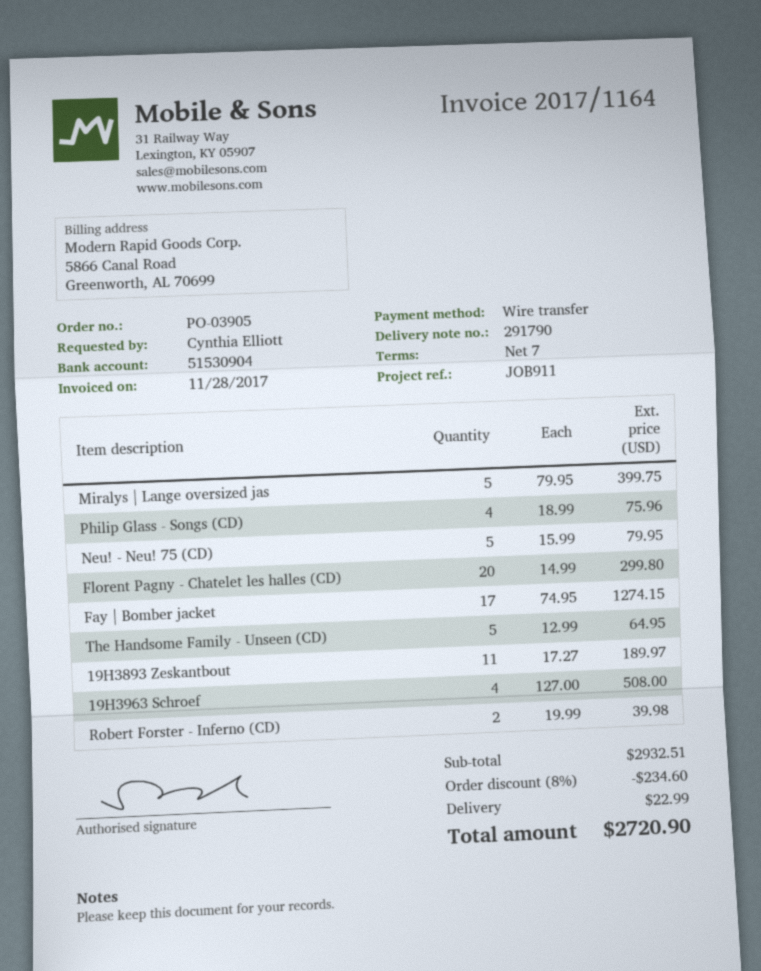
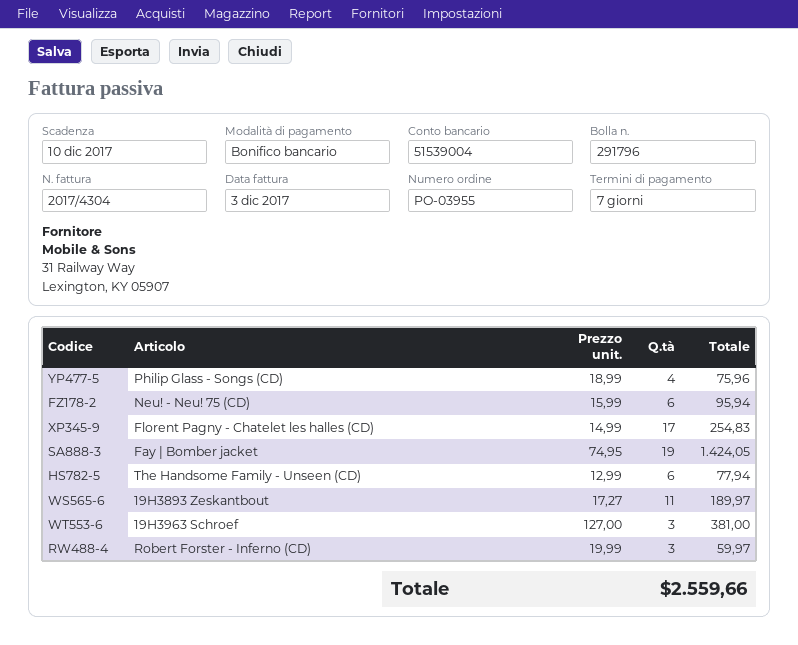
order number: PO-03905 -> PO-03955
delivery note number: 291790 -> 291796
invoice number: 2017/1164 -> 2017/4304
invoice date: 2017-11-28 -> 2017-12-03
bank account: 51530904 -> 51539004
Miralys | Lange oversized jas: 5 x 79.95 = 399.75 -> none
Neu! - Neu! 75 (CD): 5 x 15.99 = 79.95 -> 6 x 15.99 = 95.94
Florent Pagny - Chatelet les halles (CD): 20 x 14.99 = 299.80 -> 17 x 14.99 = 254.83
Fay | Bomber jacket: 17 x 74.95 = 1274.15 -> 19 x 74.95 = 1424.05
The Handsome Family - Unseen (CD): 5 x 12.99 = 64.95 -> 6 x 12.99 = 77.94
19H3963 Schroef: 4 x 127.00 = 508.00 -> 3 x 127.00 = 381.00
Robert Forster - Inferno (CD): 2 x 19.99 = 39.98 -> 3 x 19.99 = 59.97
discount: 8% = 234.60 -> none
shipping: 22.99 -> none
total: 2720.90 -> 2559.66

